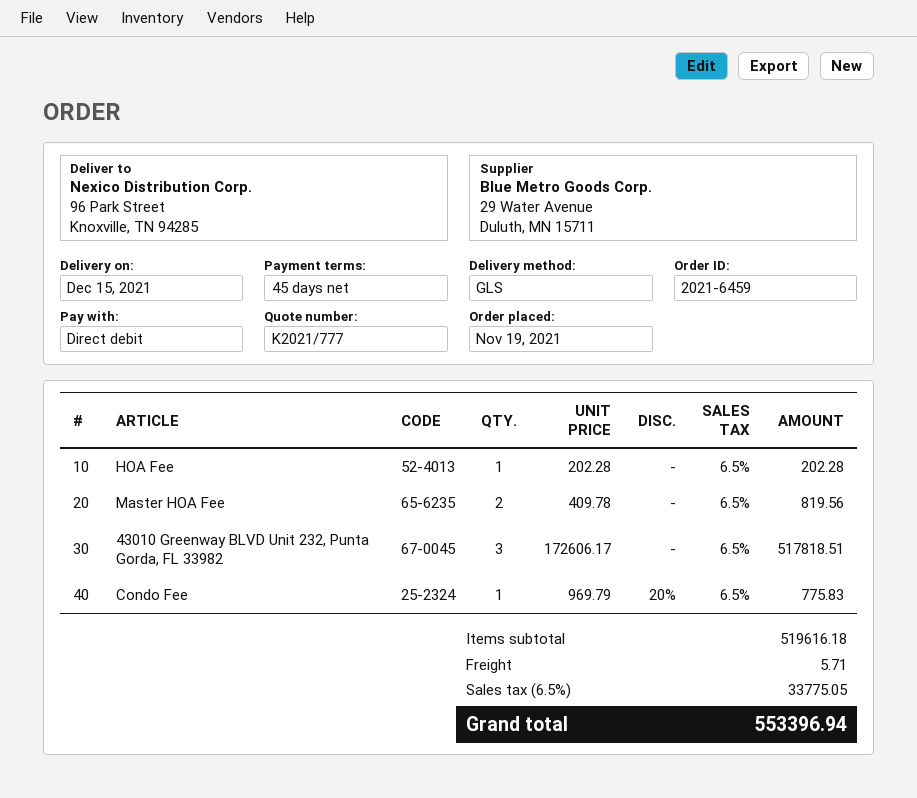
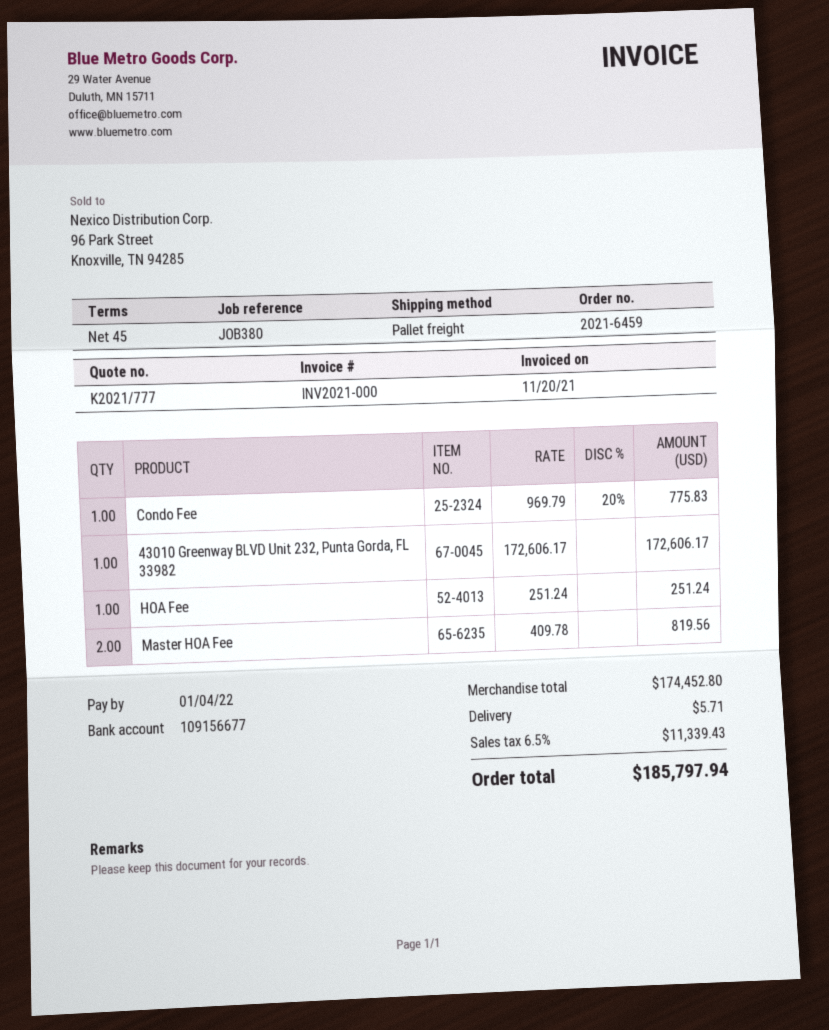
shipping method: GLS -> pallet freight
HOA Fee: 1 x 202.28 = 202.28 -> 1 x 251.24 = 251.24
43010 Greenway BLVD Unit 232, Punta Gorda, FL 33982: 3 x 172606.17 = 517818.51 -> 1 x 172606.17 = 172606.17
subtotal: 519616.18 -> 174452.80
tax: 6.5% = 33775.05 -> 6.5% = 11339.43
total: 553396.94 -> 185797.94

